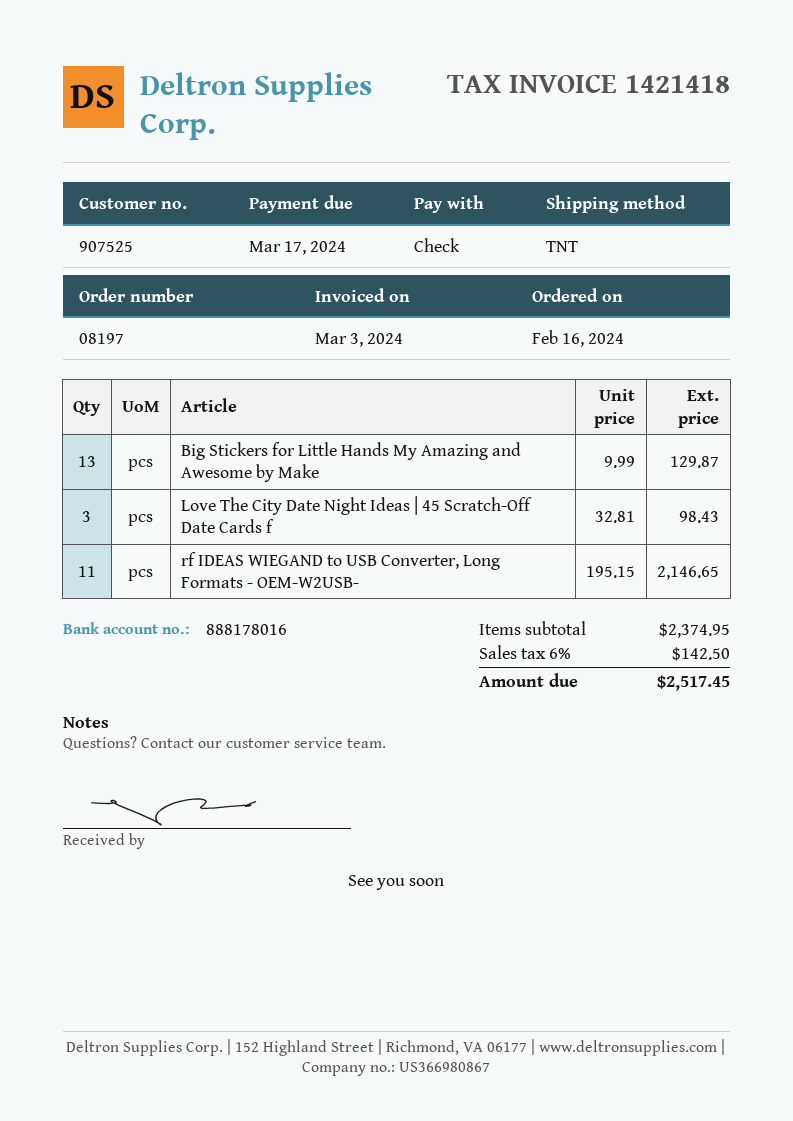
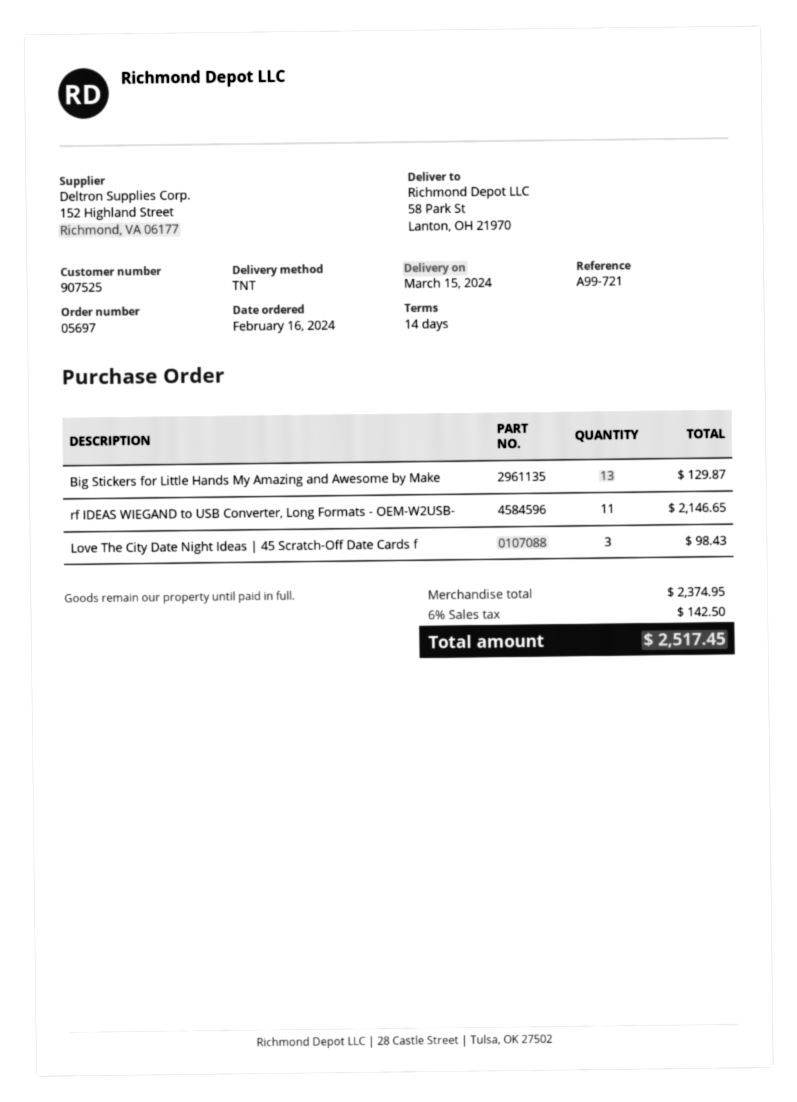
order number: 08197 -> 05697

